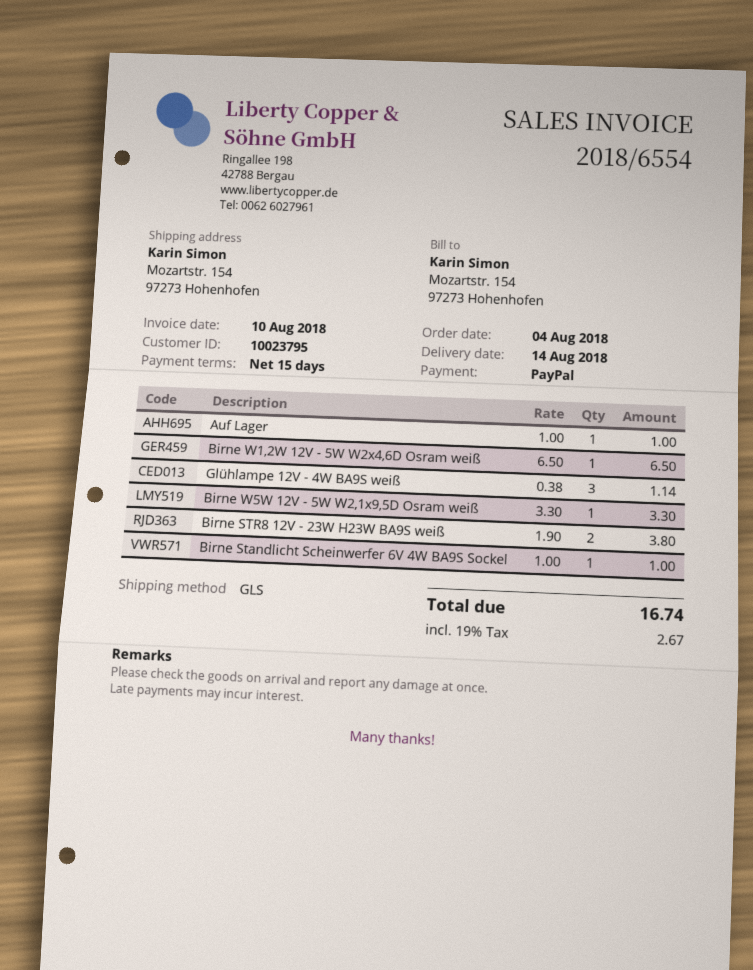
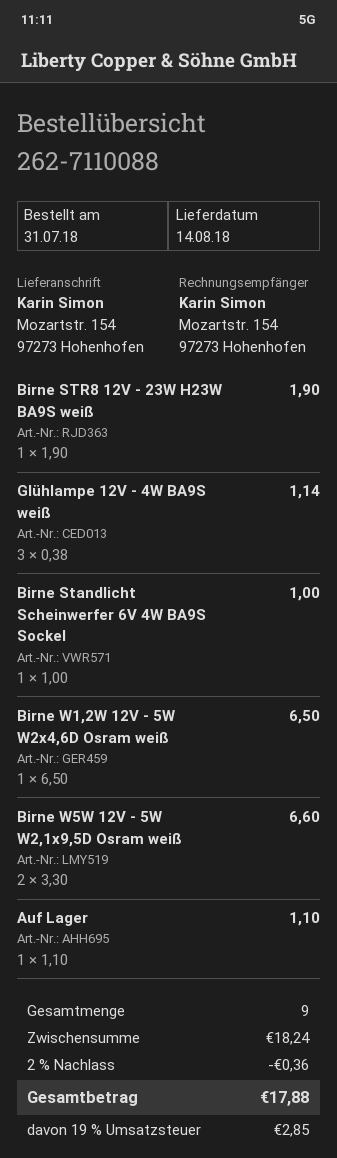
order date: 2018-08-04 -> 2018-07-31
Auf Lager: 1 x 1.00 = 1.00 -> 1 x 1.10 = 1.10
Birne W5W 12V - 5W W2,1x9,5D Osram weiß: 1 x 3.30 = 3.30 -> 2 x 3.30 = 6.60
Birne STR8 12V - 23W H23W BA9S weiß: 2 x 1.90 = 3.80 -> 1 x 1.90 = 1.90
discount: none -> 2% = 0.36
tax: 19% = 2.67 -> 19% = 2.85
total: 16.74 -> 17.88

